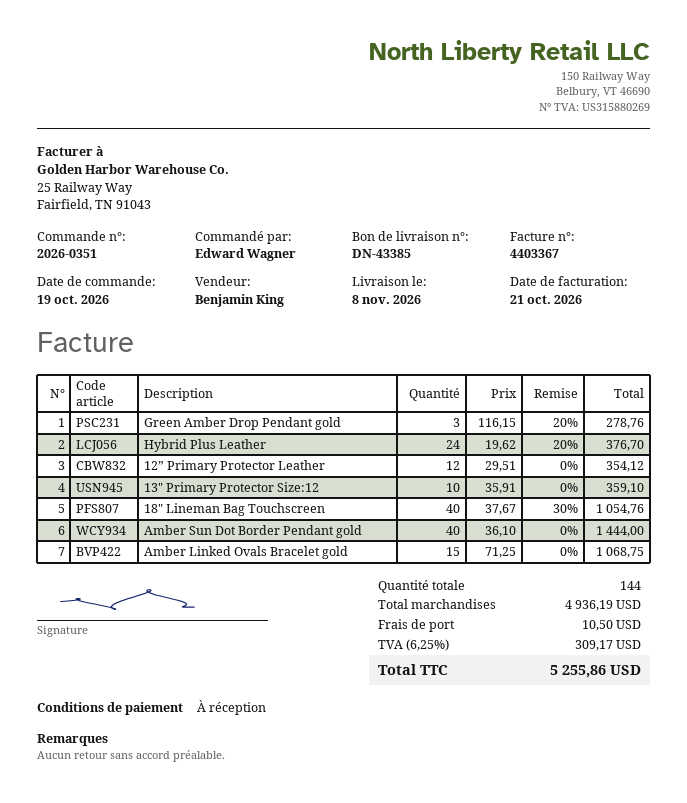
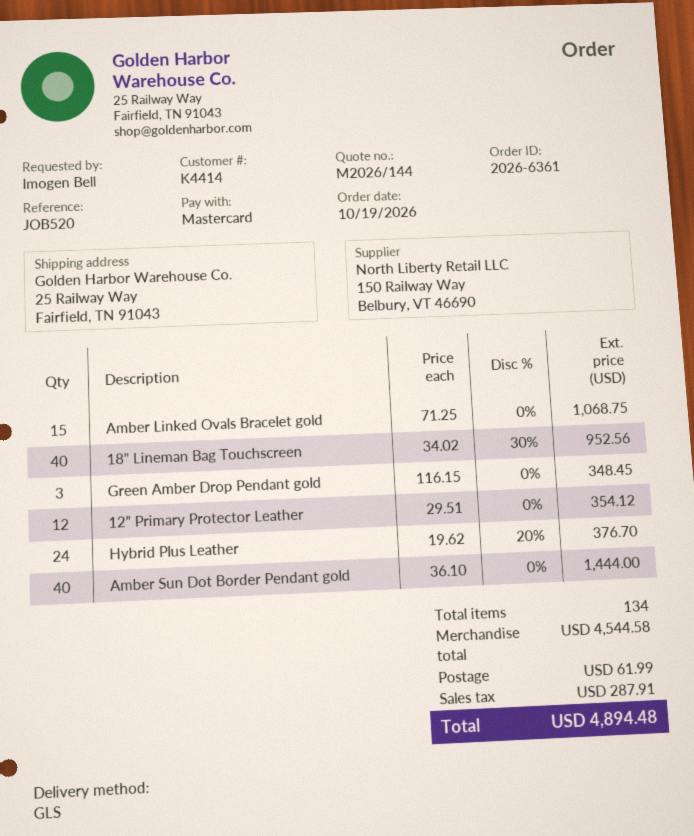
order number: 2026-0351 -> 2026-6361
ordered by: Edward Wagner -> Imogen Bell
Green Amber Drop Pendant gold: 3 x 116.15 - 20% = 278.76 -> 3 x 116.15 = 348.45
13" Primary Protector Size:12: 10 x 35.91 = 359.10 -> none
18" Lineman Bag Touchscreen: 40 x 37.67 - 30% = 1054.76 -> 40 x 34.02 - 30% = 952.56
total quantity: 144 -> 134
subtotal: 4936.19 -> 4544.58
shipping: 10.50 -> 61.99
tax: 309.17 -> 287.91
total: 5255.86 -> 4894.48

